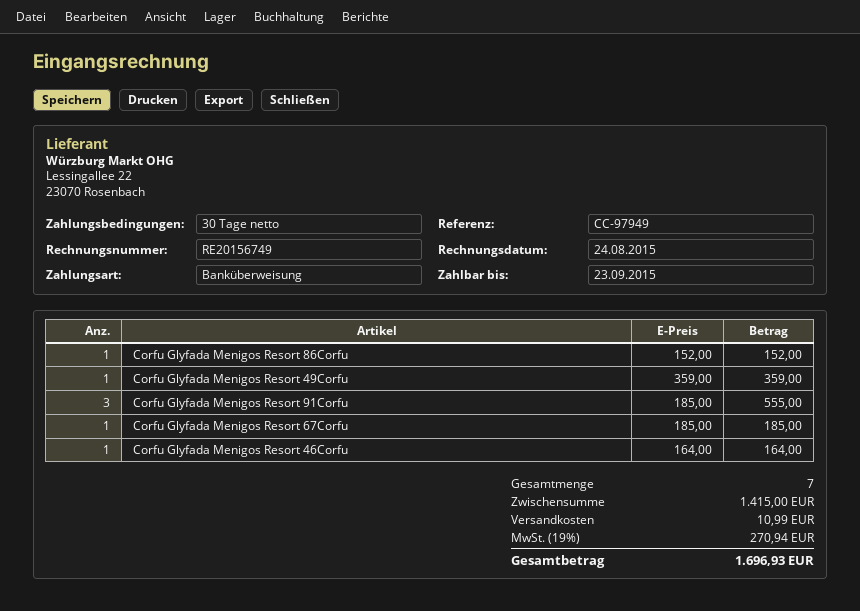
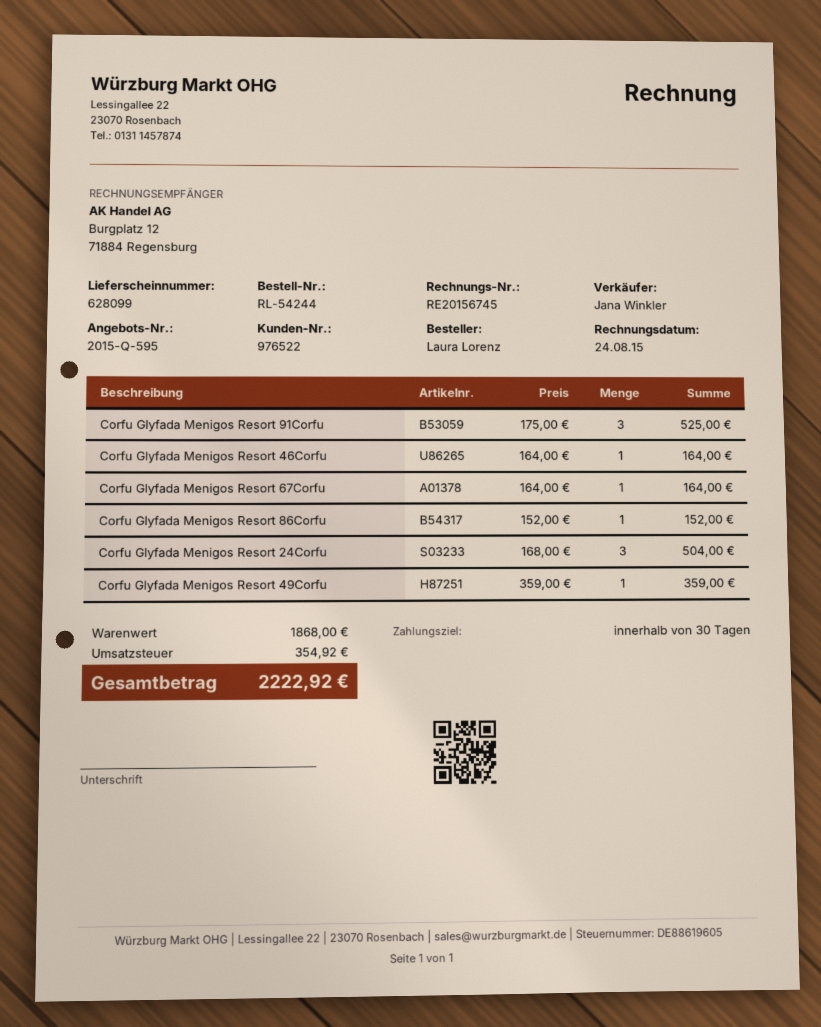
invoice number: RE20156749 -> RE20156745
Corfu Glyfada Menigos Resort 91Corfu: 3 x 185.00 = 555.00 -> 3 x 175.00 = 525.00
Corfu Glyfada Menigos Resort 67Corfu: 1 x 185.00 = 185.00 -> 1 x 164.00 = 164.00
Corfu Glyfada Menigos Resort 24Corfu: none -> 3 x 168.00 = 504.00
subtotal: 1415.00 -> 1868.00
shipping: 10.99 -> none
tax: 270.94 -> 354.92
total: 1696.93 -> 2222.92

